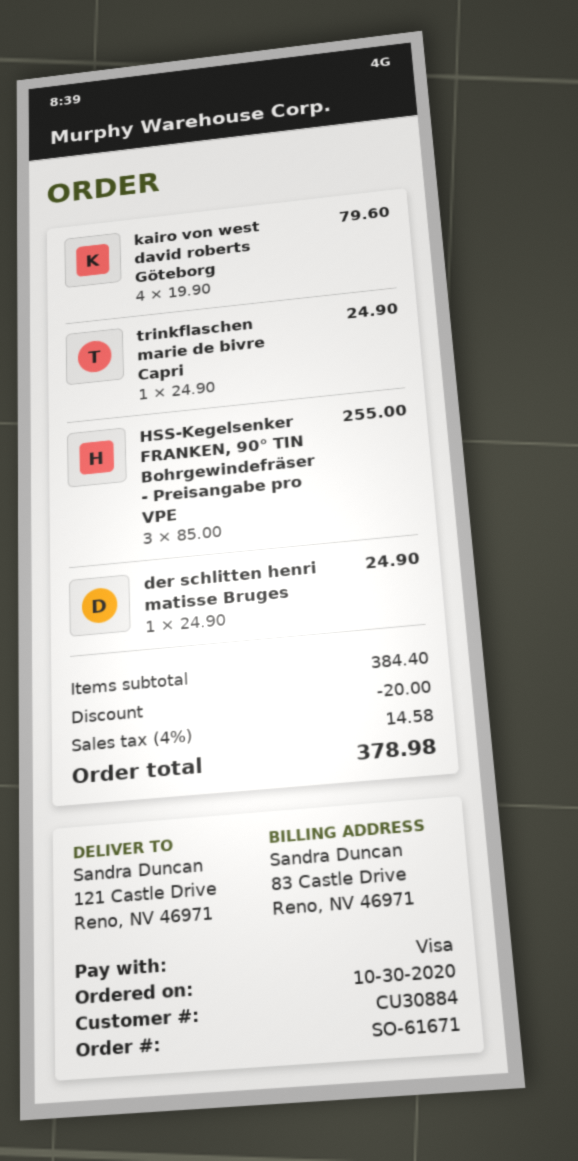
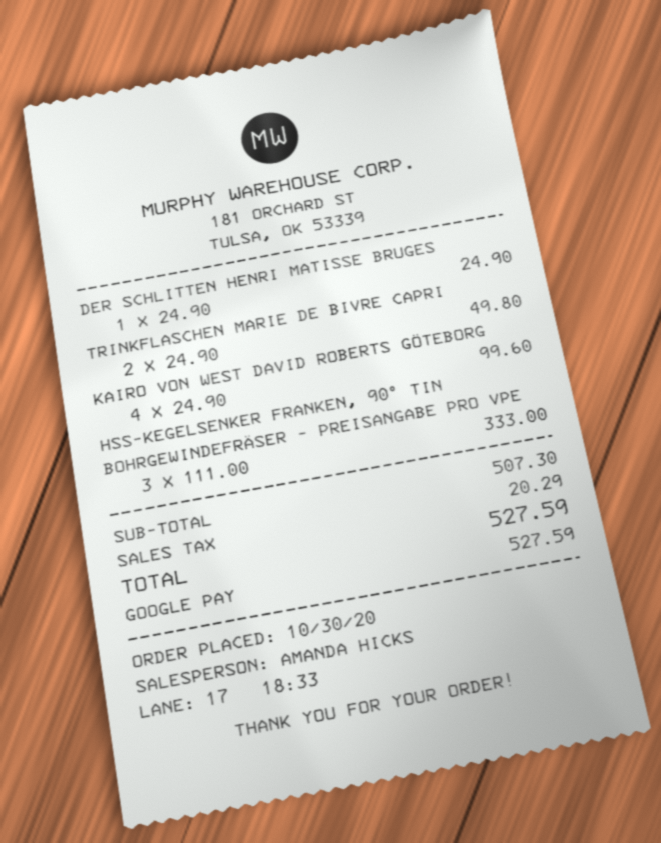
payment method: Visa -> Google Pay
kairo von west david roberts Göteborg: 4 x 19.90 = 79.60 -> 4 x 24.90 = 99.60
trinkflaschen marie de bivre Capri: 1 x 24.90 = 24.90 -> 2 x 24.90 = 49.80
HSS-Kegelsenker FRANKEN, 90° TIN Bohrgewindefräser - Preisangabe pro VPE: 3 x 85.00 = 255.00 -> 3 x 111.00 = 333.00
subtotal: 384.40 -> 507.30
discount: 20.00 -> none
tax: 14.58 -> 20.29
total: 378.98 -> 527.59

